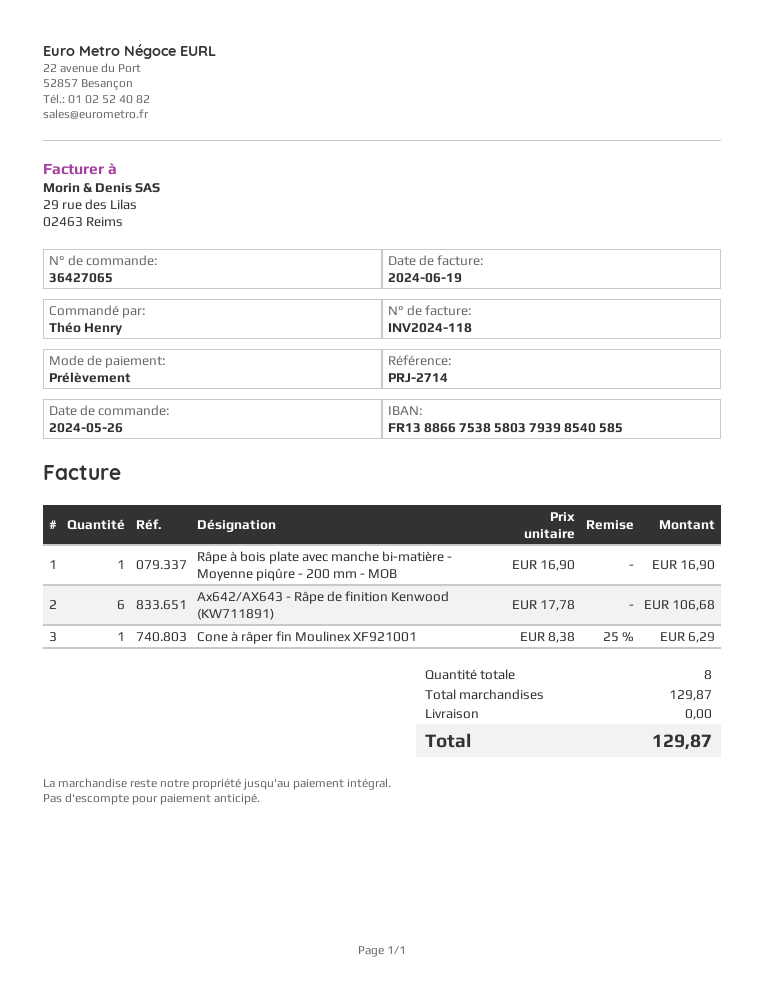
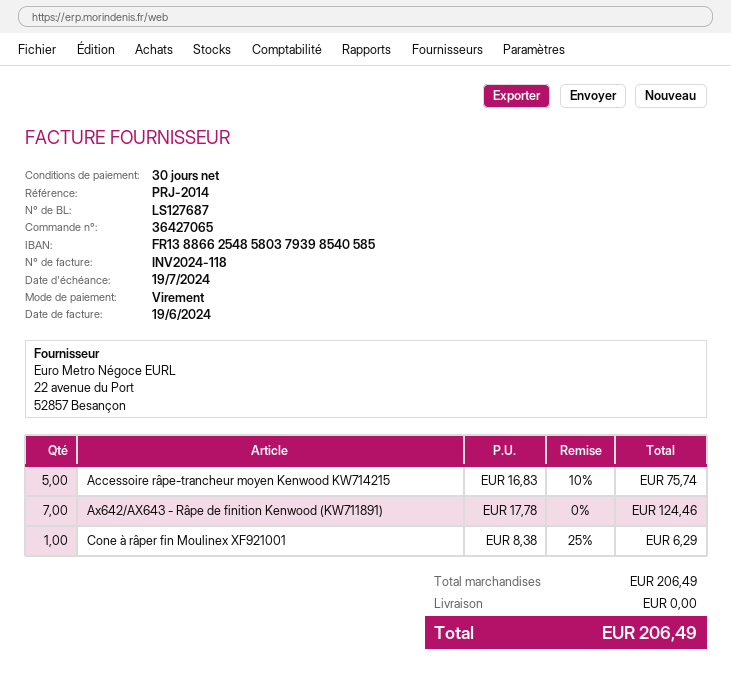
reference: PRJ-2714 -> PRJ-2014
payment method: direct debit -> bank transfer
bank account: FR1388667538580379398540585 -> FR1388662548580379398540585
Râpe à bois plate avec manche bi-matière - Moyenne piqûre - 200 mm - MOB: 1 x 16.90 = 16.90 -> none
Ax642/AX643 - Râpe de finition Kenwood (KW711891): 6 x 17.78 = 106.68 -> 7 x 17.78 = 124.46
Accessoire râpe-trancheur moyen Kenwood KW714215: none -> 5 x 16.83 - 10% = 75.74
subtotal: 129.87 -> 206.49
total: 129.87 -> 206.49

